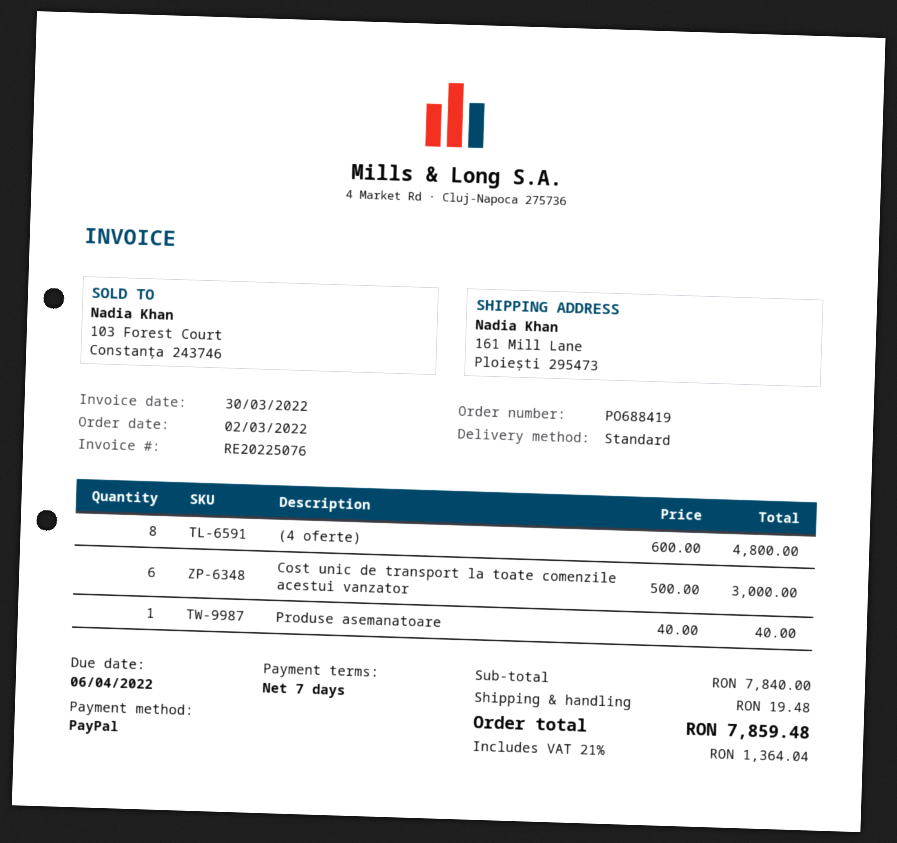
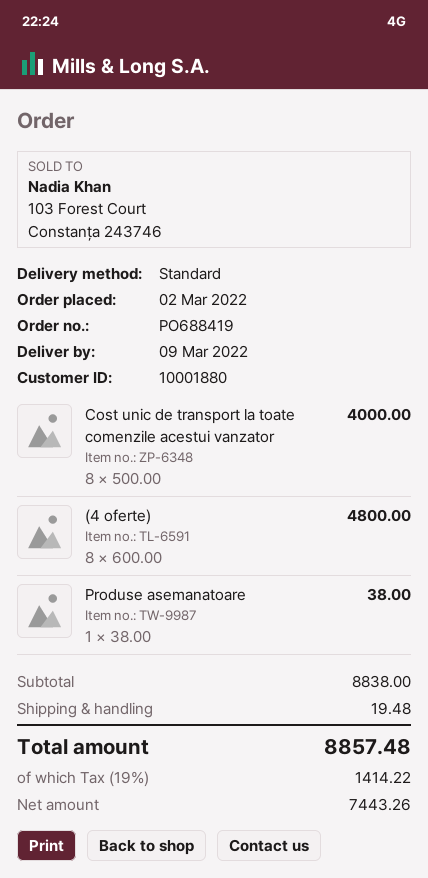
Cost unic de transport la toate comenzile acestui vanzator: 6 x 500.00 = 3000.00 -> 8 x 500.00 = 4000.00
Produse asemanatoare: 1 x 40.00 = 40.00 -> 1 x 38.00 = 38.00
subtotal: 7840.00 -> 8838.00
tax: 21% = 1364.04 -> 19% = 1414.22
total: 7859.48 -> 8857.48

